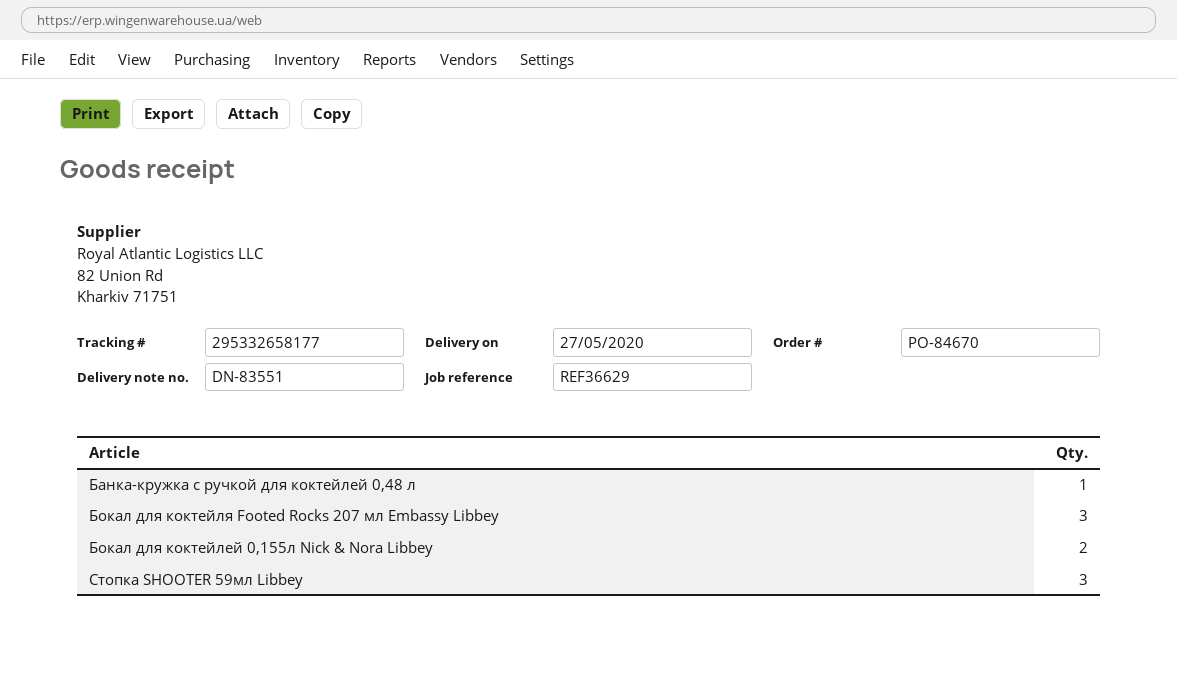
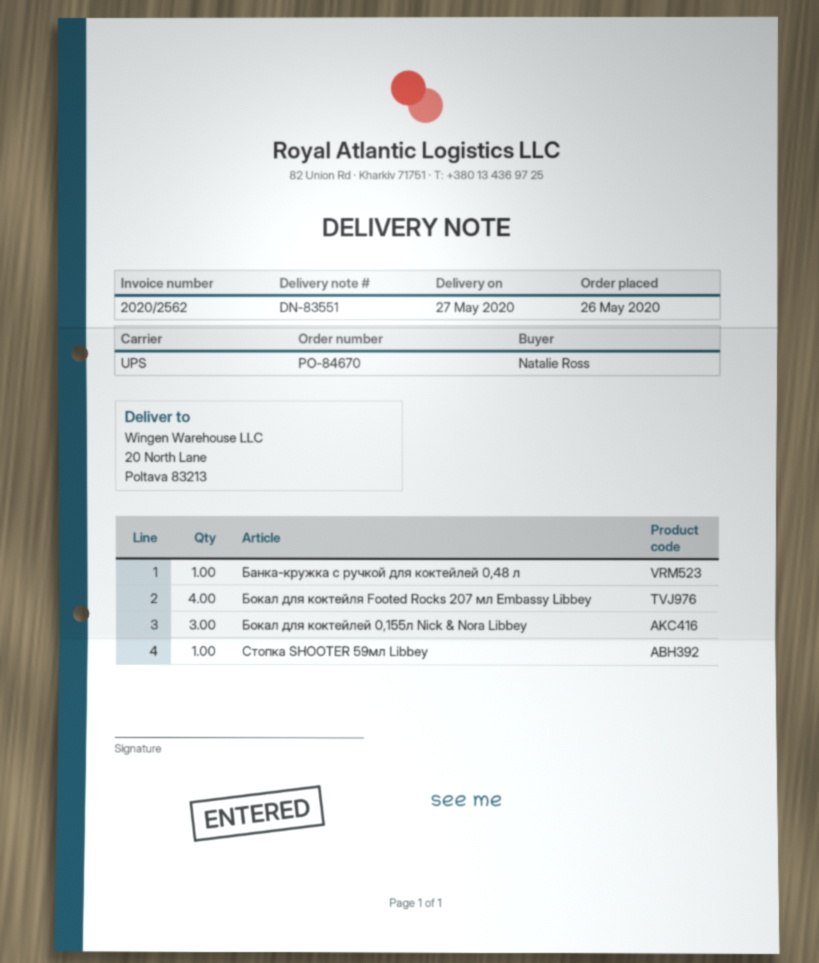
Бокал для коктейля Footed Rocks 207 мл Embassy Libbey: 3 -> 4
Бокал для коктейлей 0,155л Nick & Nora Libbey: 2 -> 3
Стопка SHOOTER 59мл Libbey: 3 -> 1

